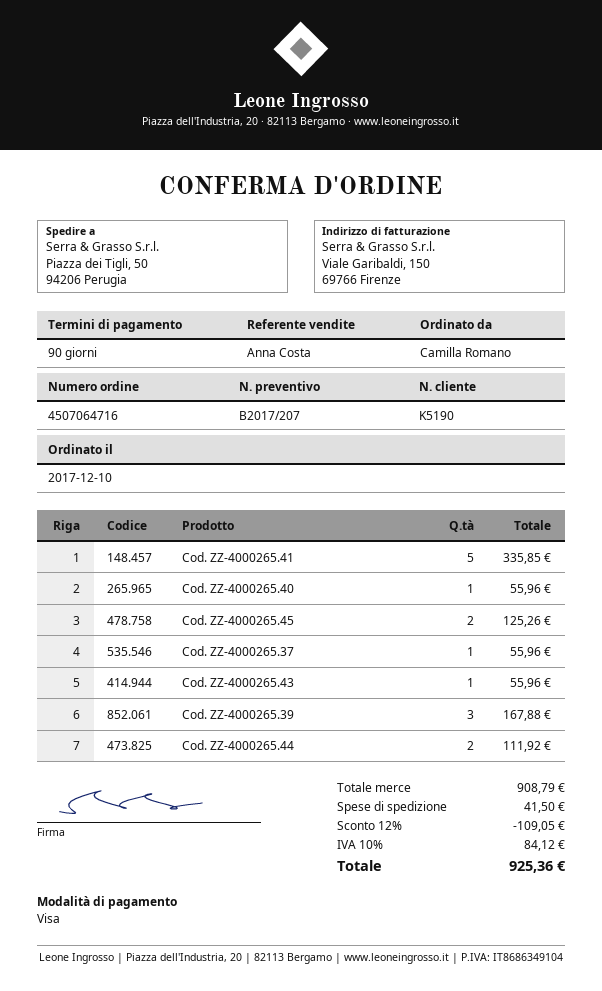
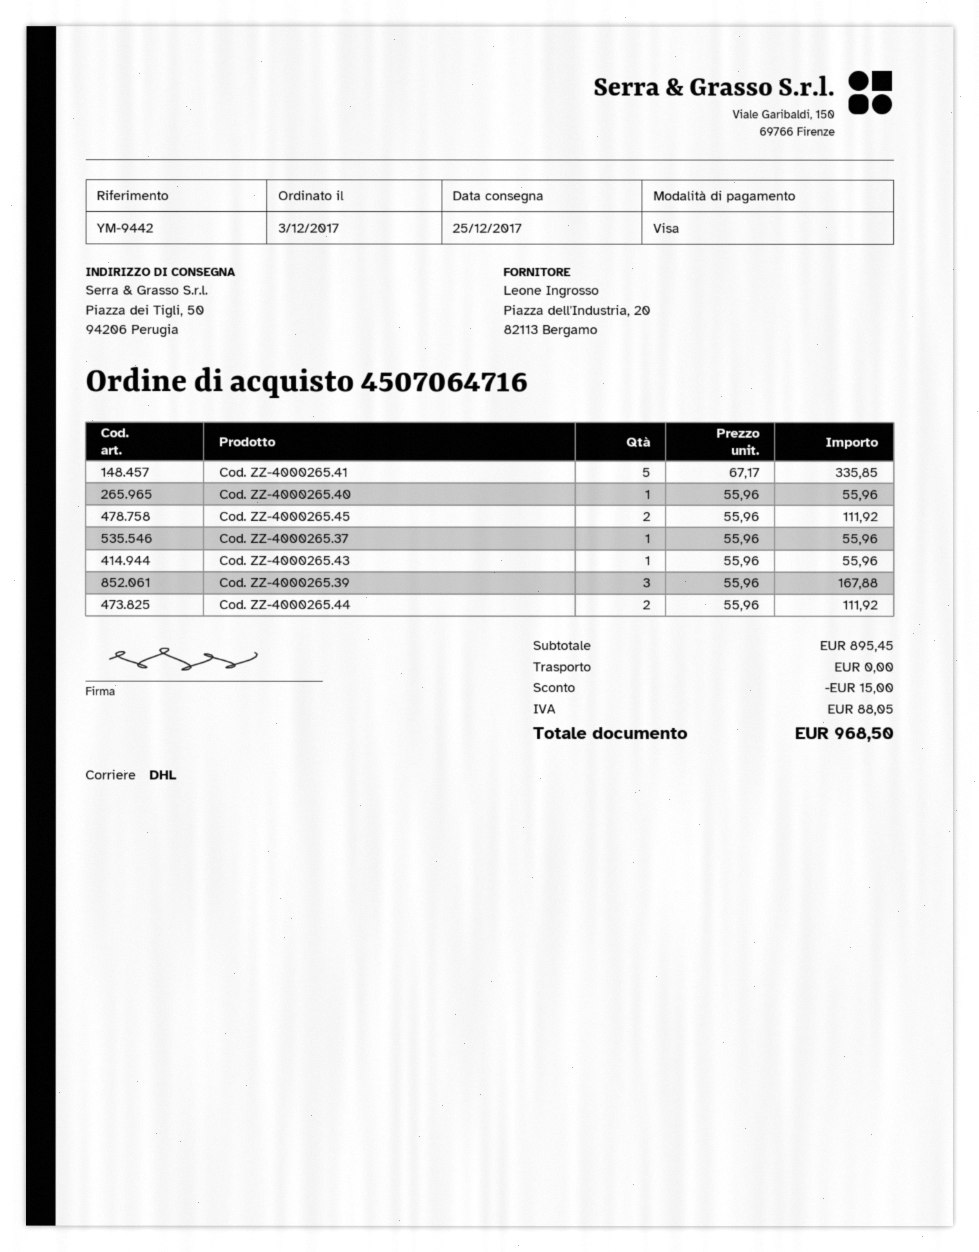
order date: 2017-12-10 -> 2017-12-03
Cod. ZZ-4000265.45: 2 for 125.26 -> 2 for 111.92
subtotal: 908.79 -> 895.45
discount: 109.05 -> 15.00
shipping: 41.50 -> 0.00
tax: 84.12 -> 88.05
total: 925.36 -> 968.50

